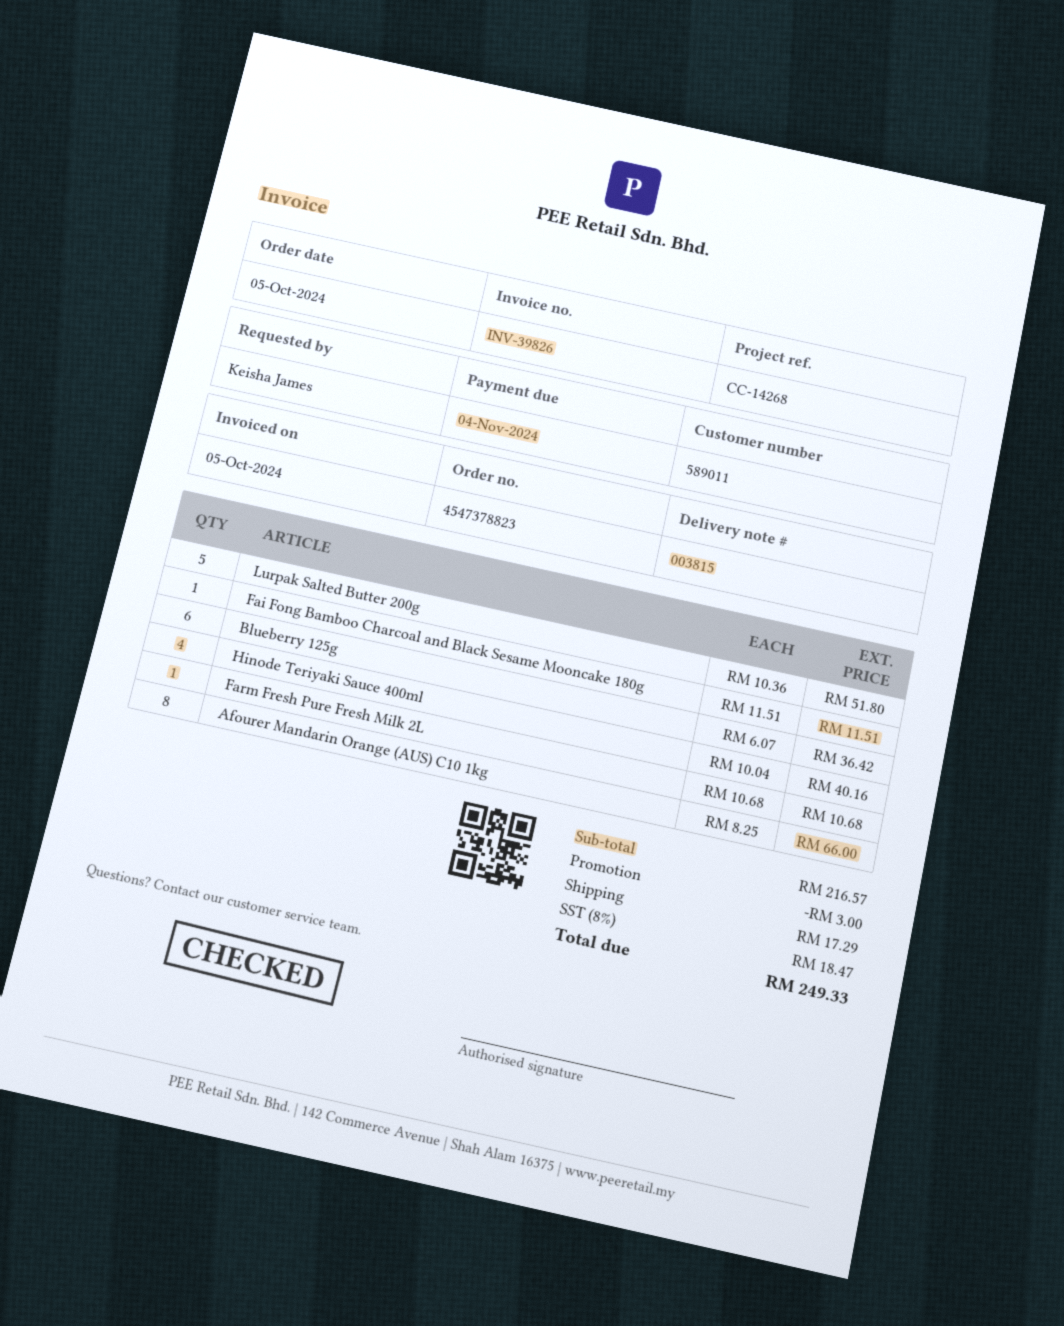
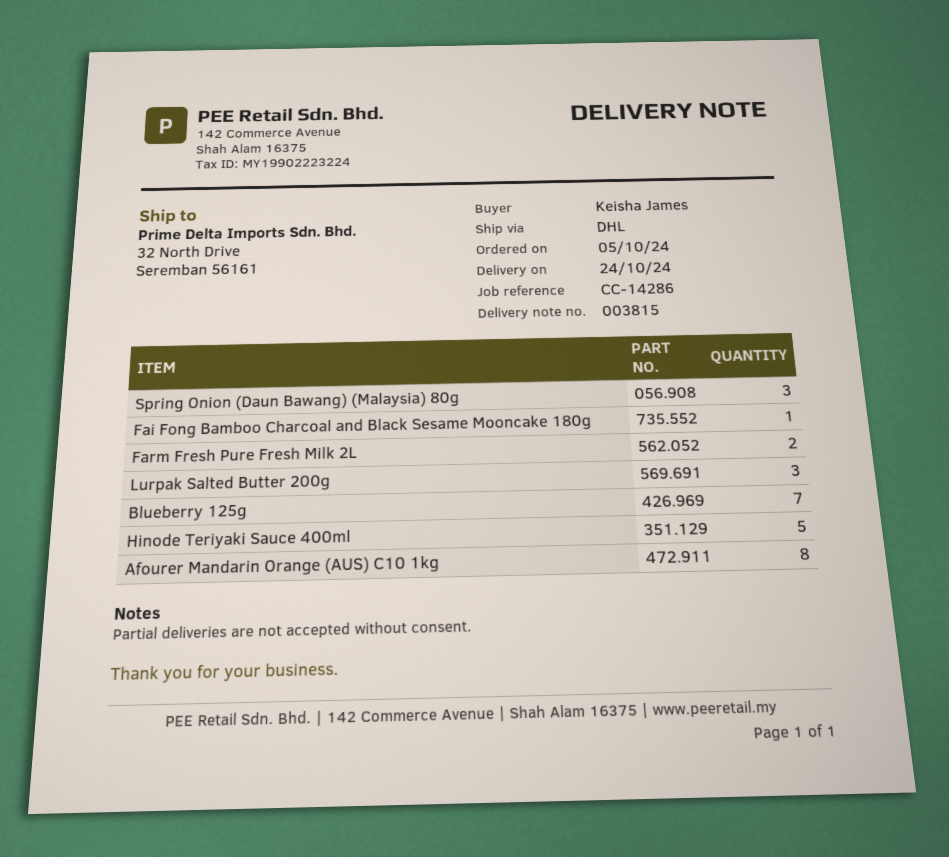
reference: CC-14268 -> CC-14286
Lurpak Salted Butter 200g: 5 -> 3
Blueberry 125g: 6 -> 7
Hinode Teriyaki Sauce 400ml: 4 -> 5
Farm Fresh Pure Fresh Milk 2L: 1 -> 2
Spring Onion (Daun Bawang) (Malaysia) 80g: none -> 3

